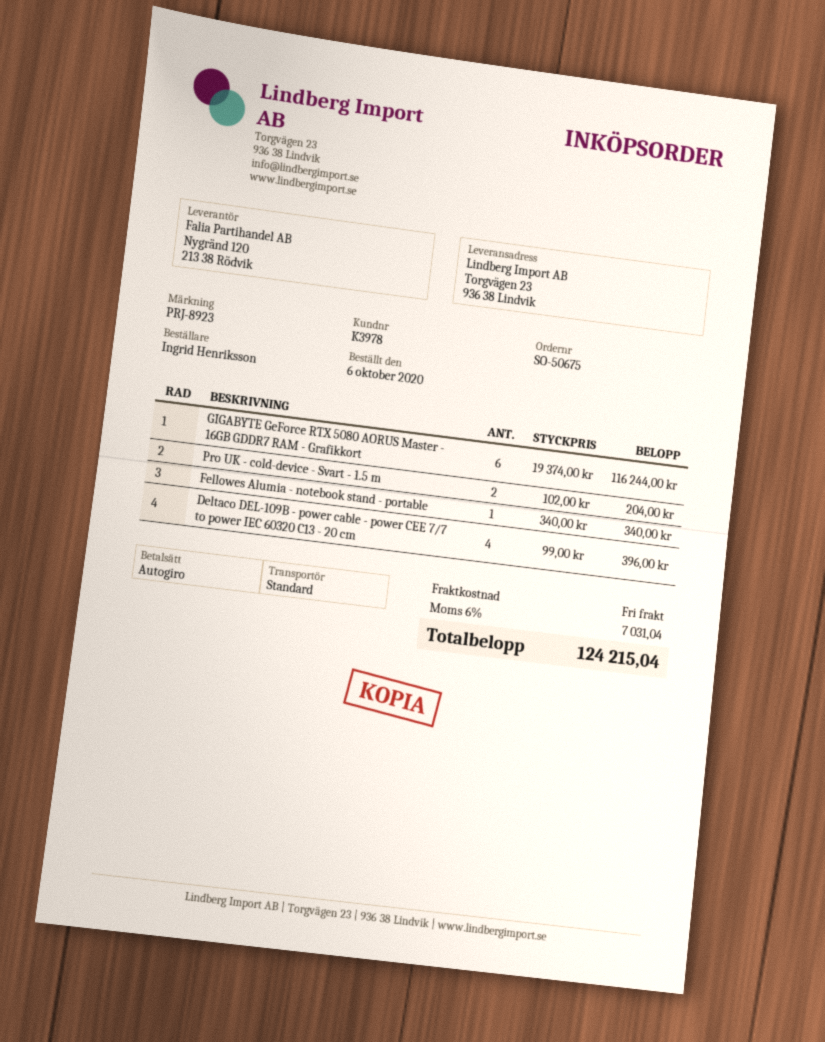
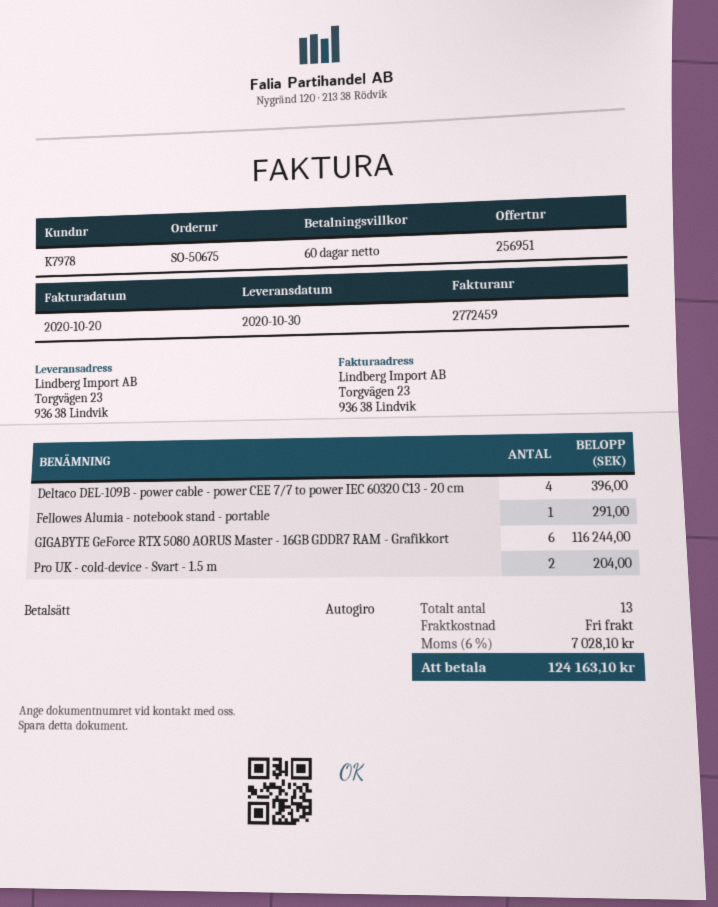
customer number: K3978 -> K7978
Fellowes Alumia - notebook stand - portable: 1 for 340.00 -> 1 for 291.00
tax: 6% = 7031.04 -> 6% = 7028.10
total: 124215.04 -> 124163.10

